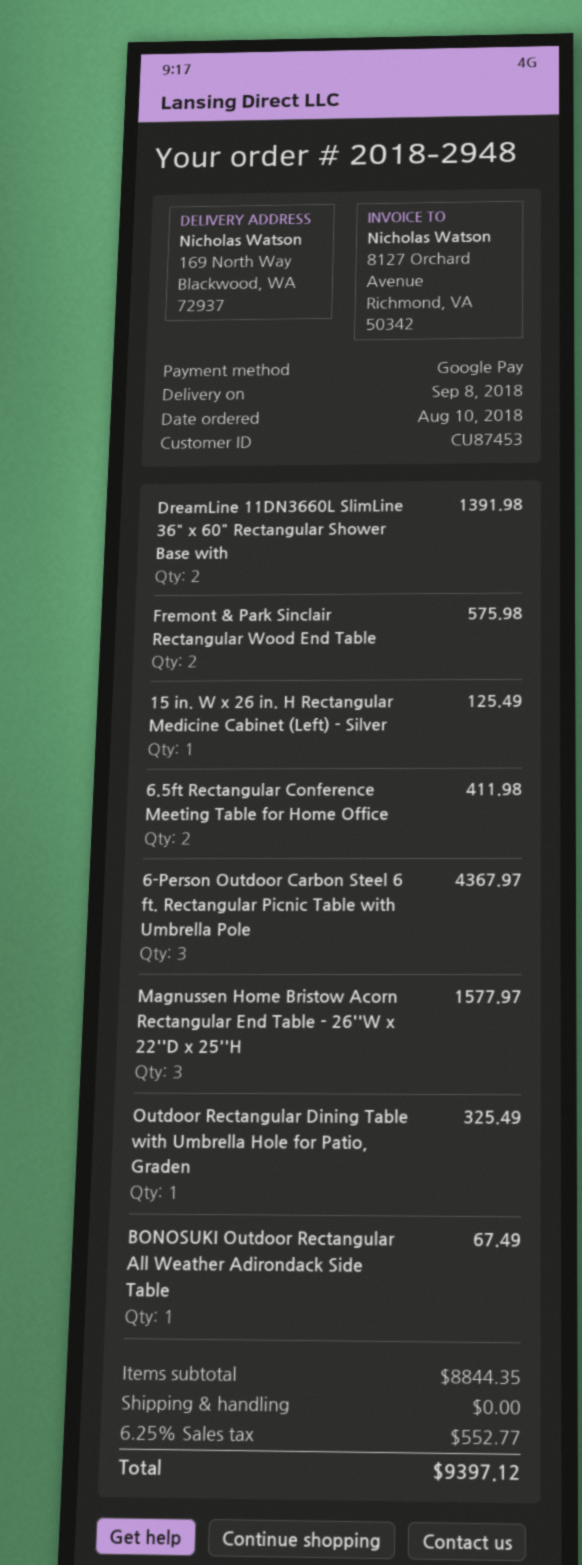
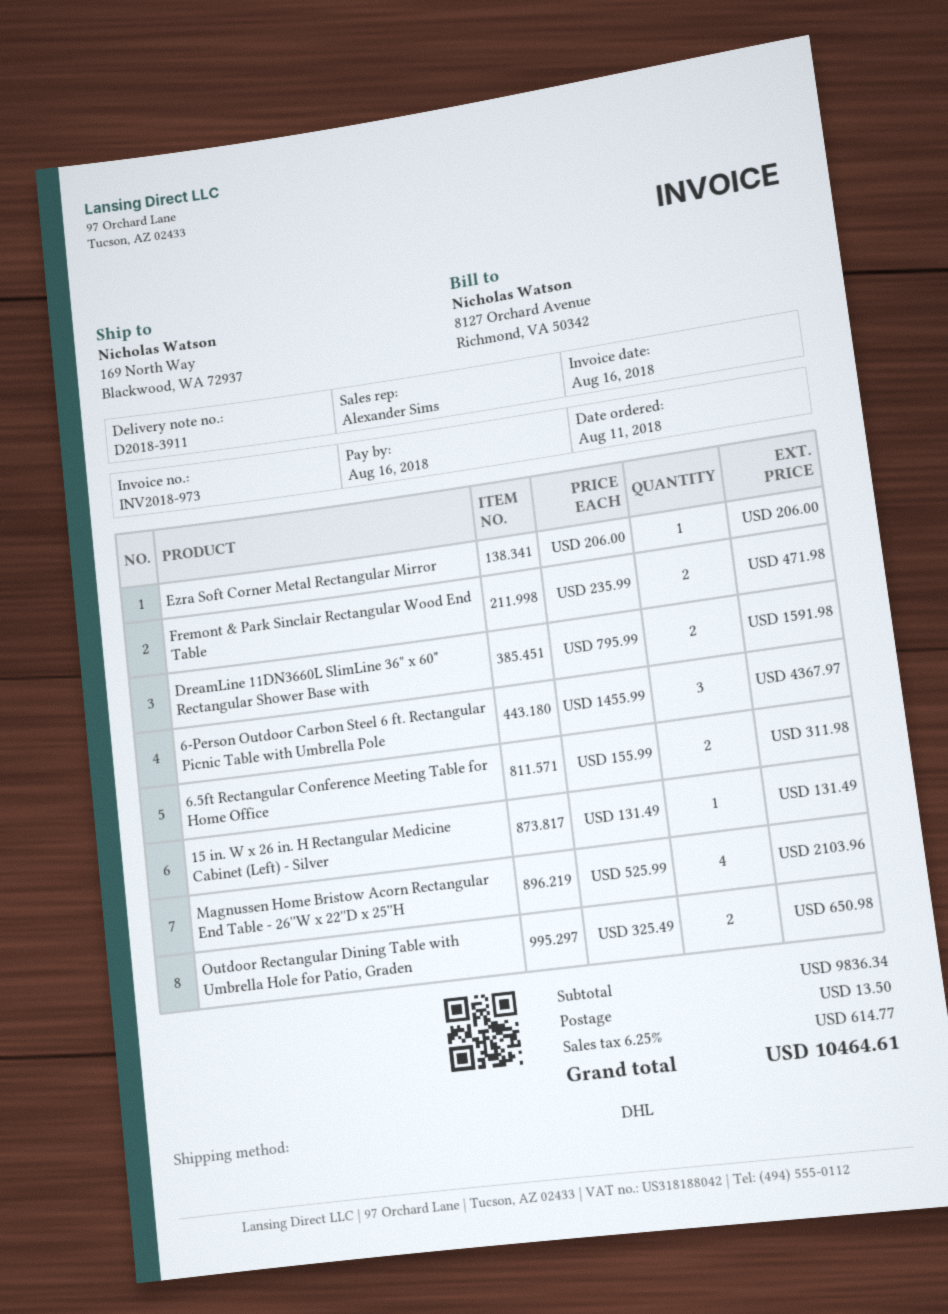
order date: 2018-08-10 -> 2018-08-11
DreamLine 11DN3660L SlimLine 36" x 60" Rectangular Shower Base with: 2 for 1391.98 -> 2 for 1591.98
Fremont & Park Sinclair Rectangular Wood End Table: 2 for 575.98 -> 2 for 471.98
15 in. W x 26 in. H Rectangular Medicine Cabinet (Left) - Silver: 1 for 125.49 -> 1 for 131.49
6.5ft Rectangular Conference Meeting Table for Home Office: 2 for 411.98 -> 2 for 311.98
Magnussen Home Bristow Acorn Rectangular End Table - 26''W x 22''D x 25''H: 3 for 1577.97 -> 4 for 2103.96
Outdoor Rectangular Dining Table with Umbrella Hole for Patio, Graden: 1 for 325.49 -> 2 for 650.98
BONOSUKI Outdoor Rectangular All Weather Adirondack Side Table: 1 for 67.49 -> none
Ezra Soft Corner Metal Rectangular Mirror: none -> 1 for 206.00
subtotal: 8844.35 -> 9836.34
shipping: 0.00 -> 13.50
tax: 6.25% = 552.77 -> 6.25% = 614.77
total: 9397.12 -> 10464.61

